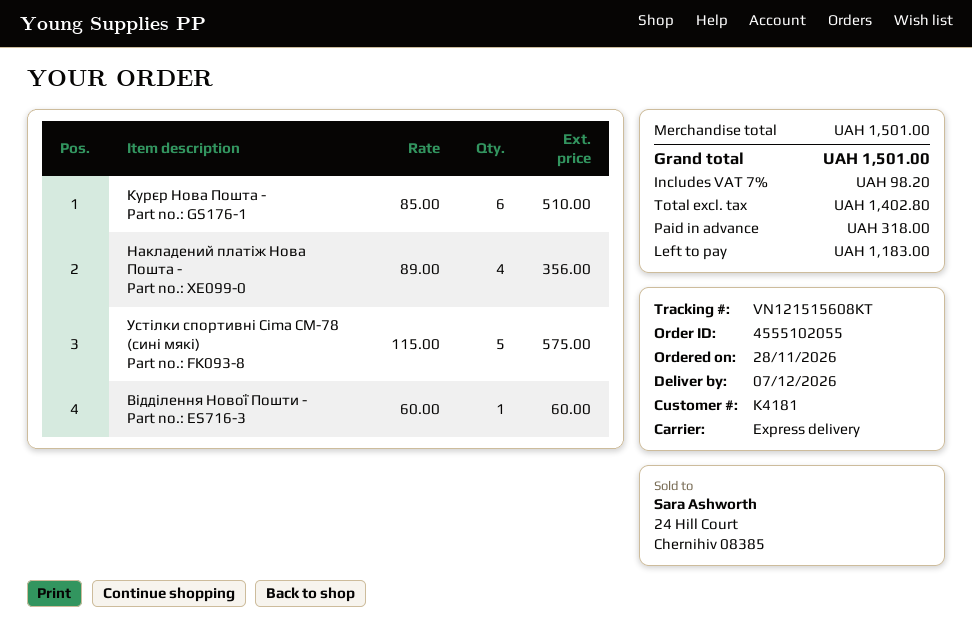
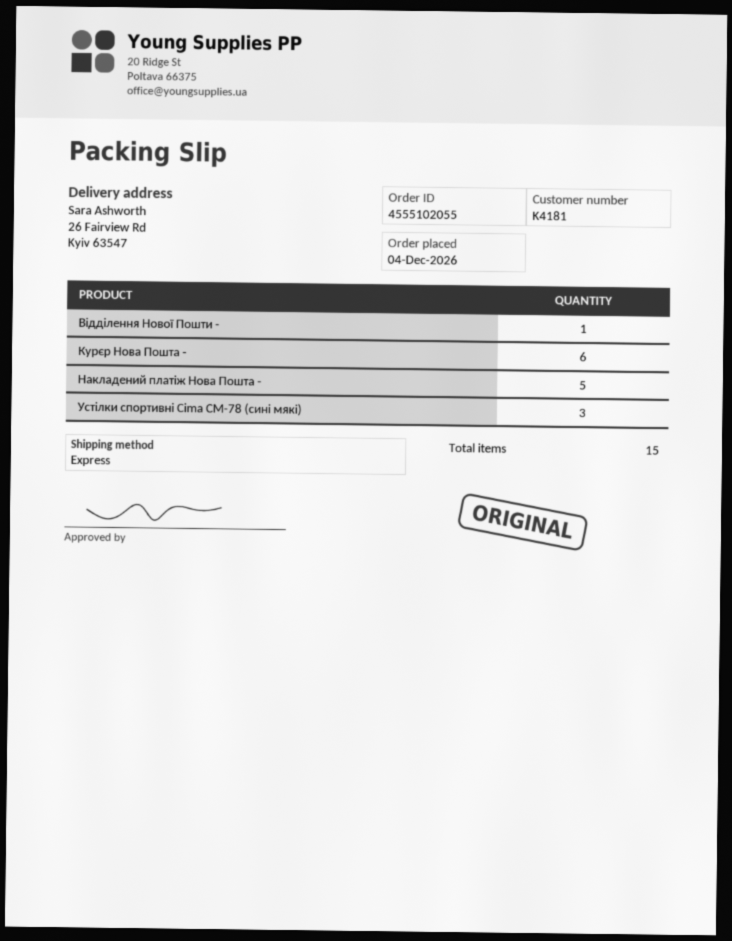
order date: 2026-11-28 -> 2026-12-04
Накладений платіж Нова Пошта -: 4 -> 5
Устілки спортивні Cima CM-78 (сині мякі): 5 -> 3

